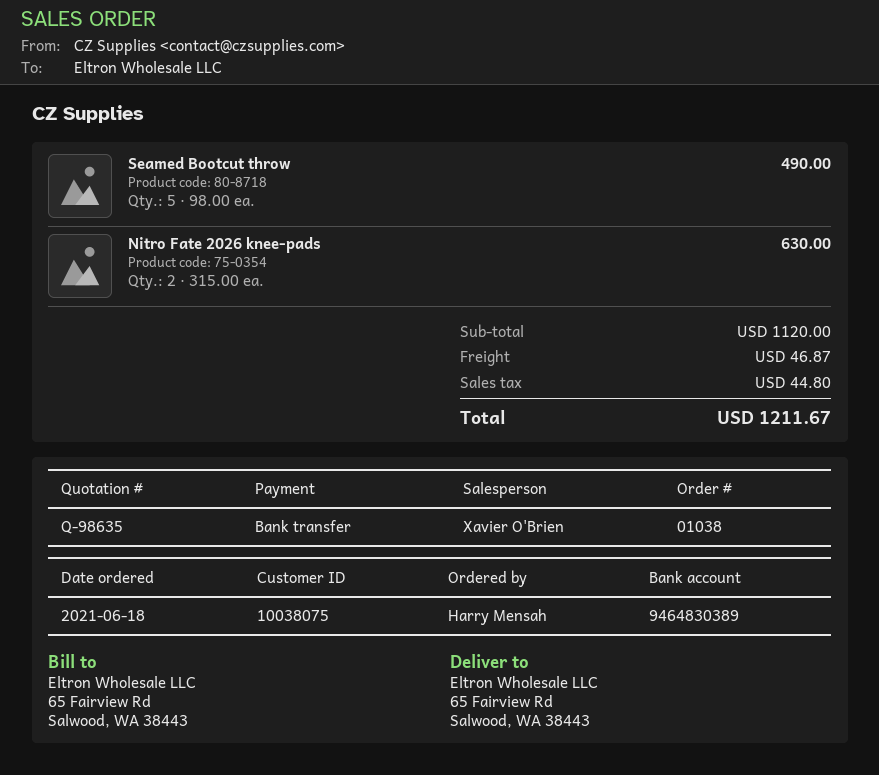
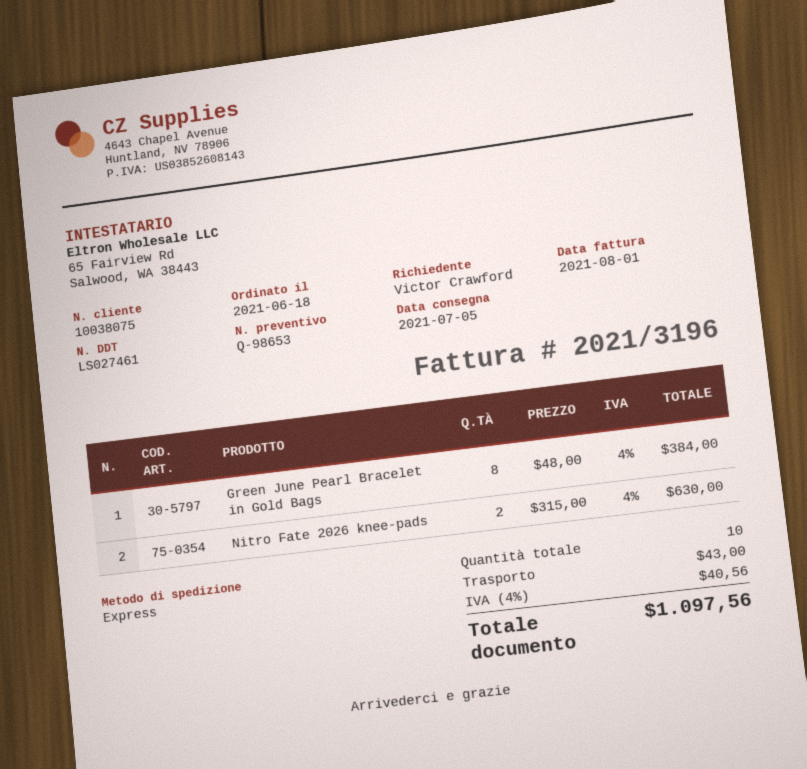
quote number: Q-98635 -> Q-98653
ordered by: Harry Mensah -> Victor Crawford
Seamed Bootcut throw: 5 x 98.00 = 490.00 -> none
Green June Pearl Bracelet in Gold Bags: none -> 8 x 48.00 = 384.00
shipping: 46.87 -> 43.00
tax: 44.80 -> 40.56
total: 1211.67 -> 1097.56

